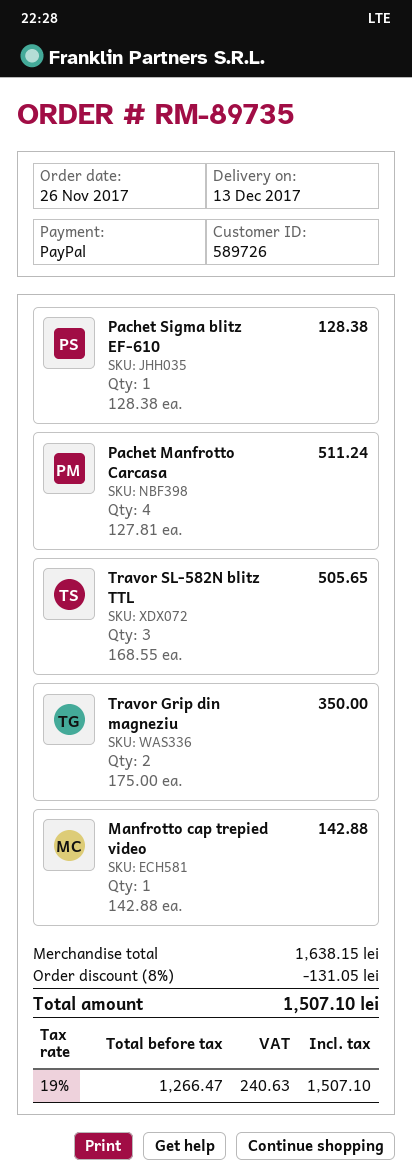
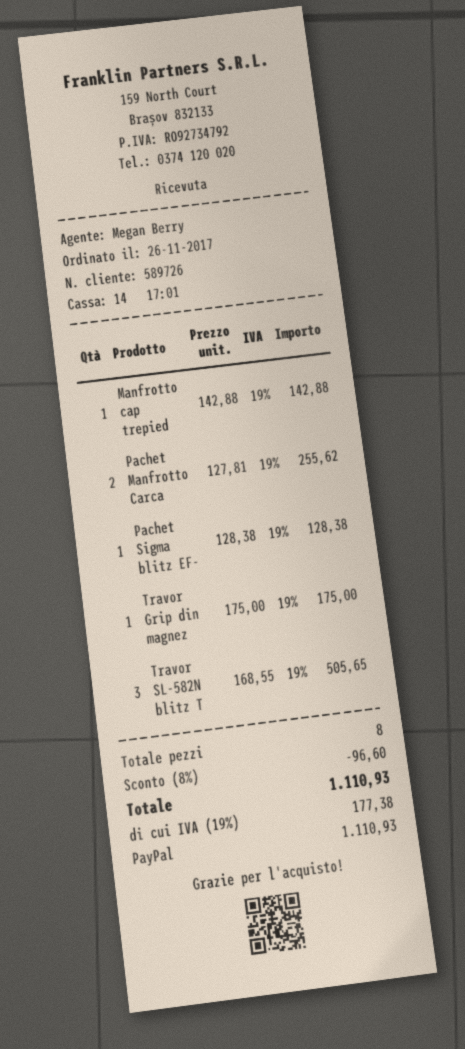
Pachet Manfrotto Carcasa: 4 x 127.81 = 511.24 -> 2 x 127.81 = 255.62
Travor Grip din magneziu: 2 x 175.00 = 350.00 -> 1 x 175.00 = 175.00
discount: 8% = 131.05 -> 8% = 96.60
tax: 19% = 240.63 -> 19% = 177.38
total: 1507.10 -> 1110.93

